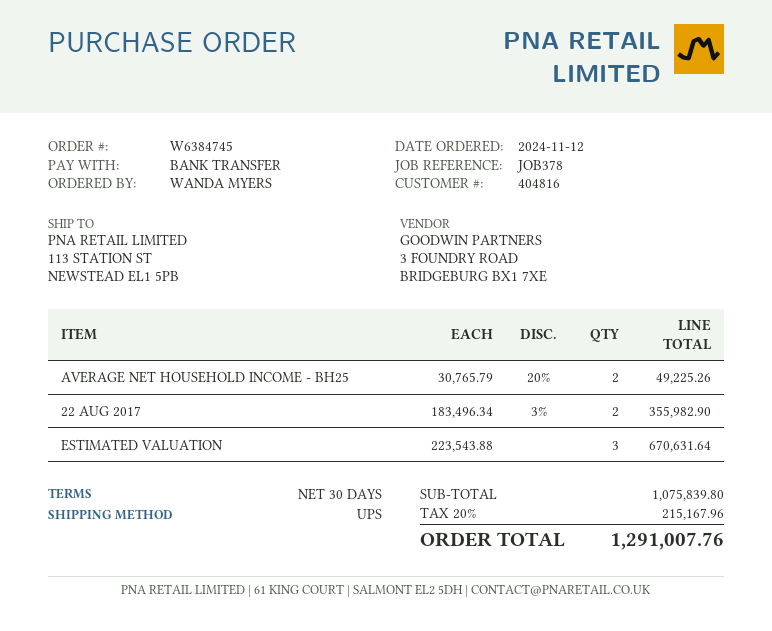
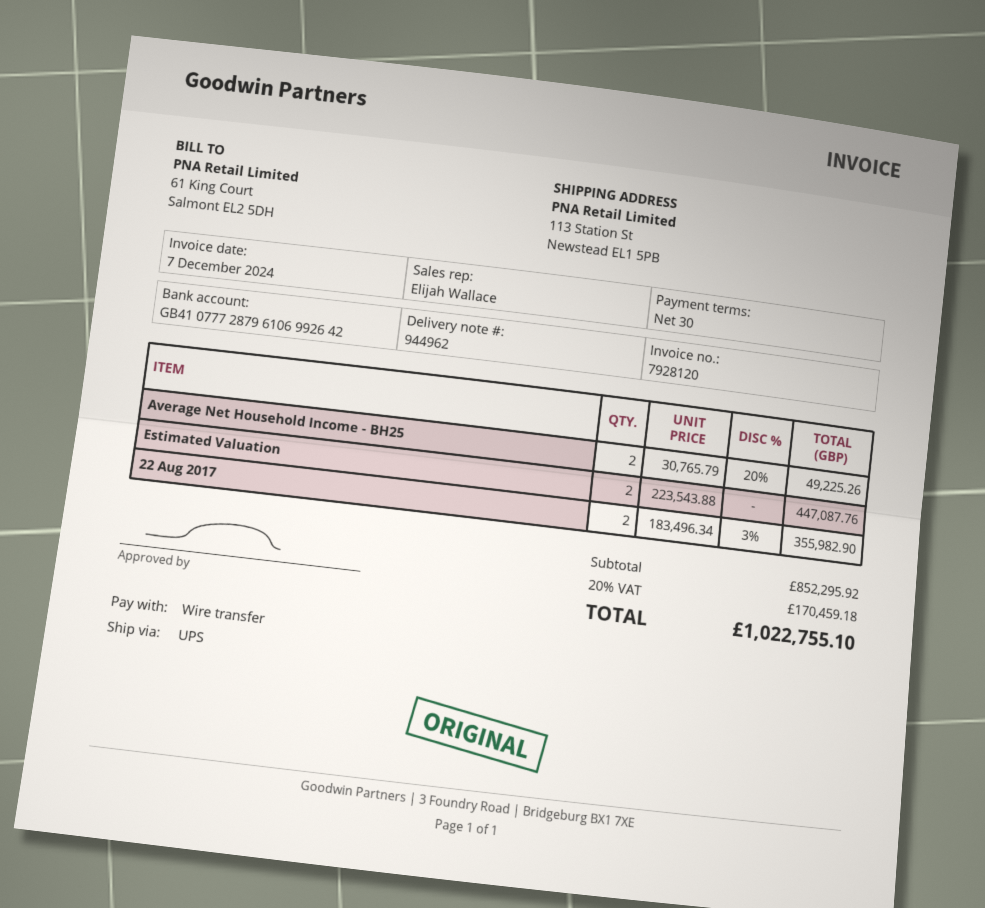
ESTIMATED VALUATION: 3 x 223543.88 = 670631.64 -> 2 x 223543.88 = 447087.76
subtotal: 1075839.80 -> 852295.92
tax: 20% = 215167.96 -> 20% = 170459.18
total: 1291007.76 -> 1022755.10

